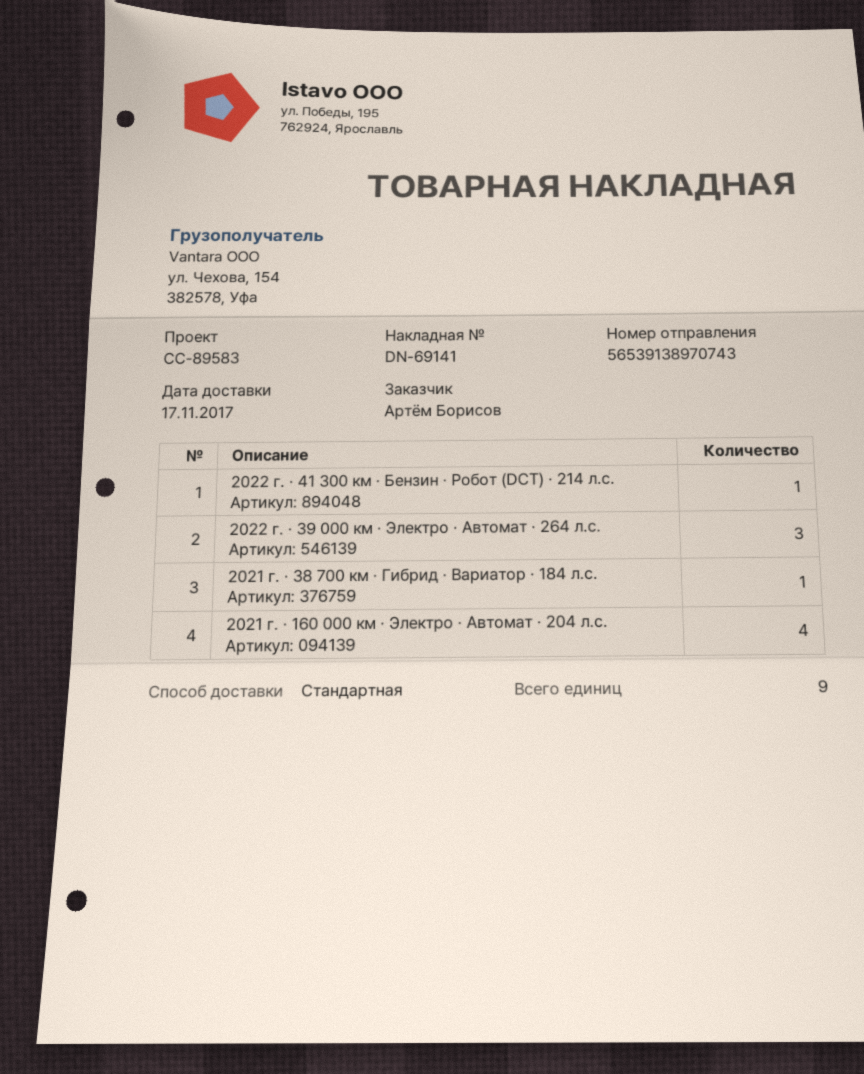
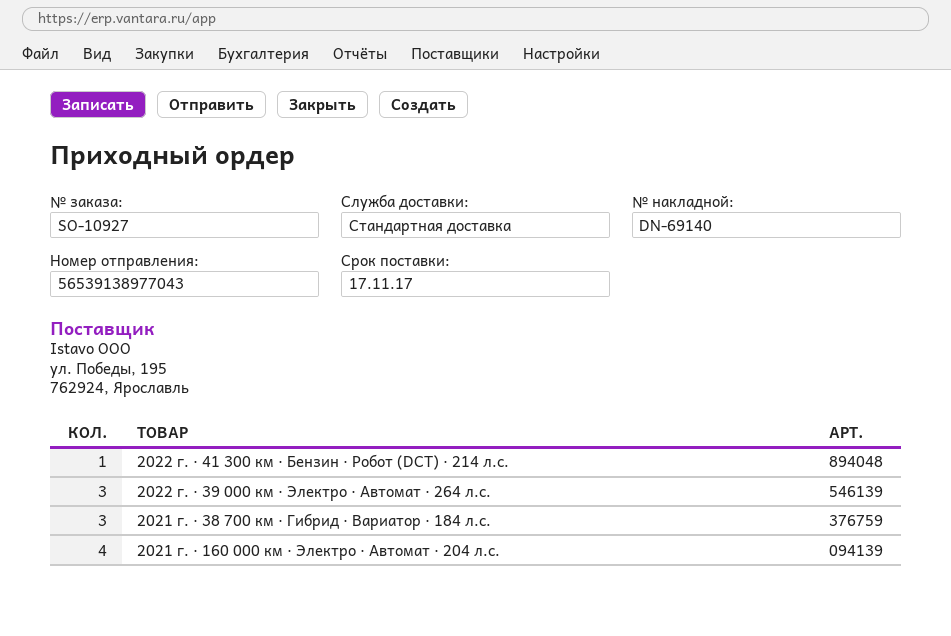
delivery note number: DN-69141 -> DN-69140
tracking number: 56539138970743 -> 56539138977043
2021 г. · 38 700 км · Гибрид · Вариатор · 184 л.с.: 1 -> 3

